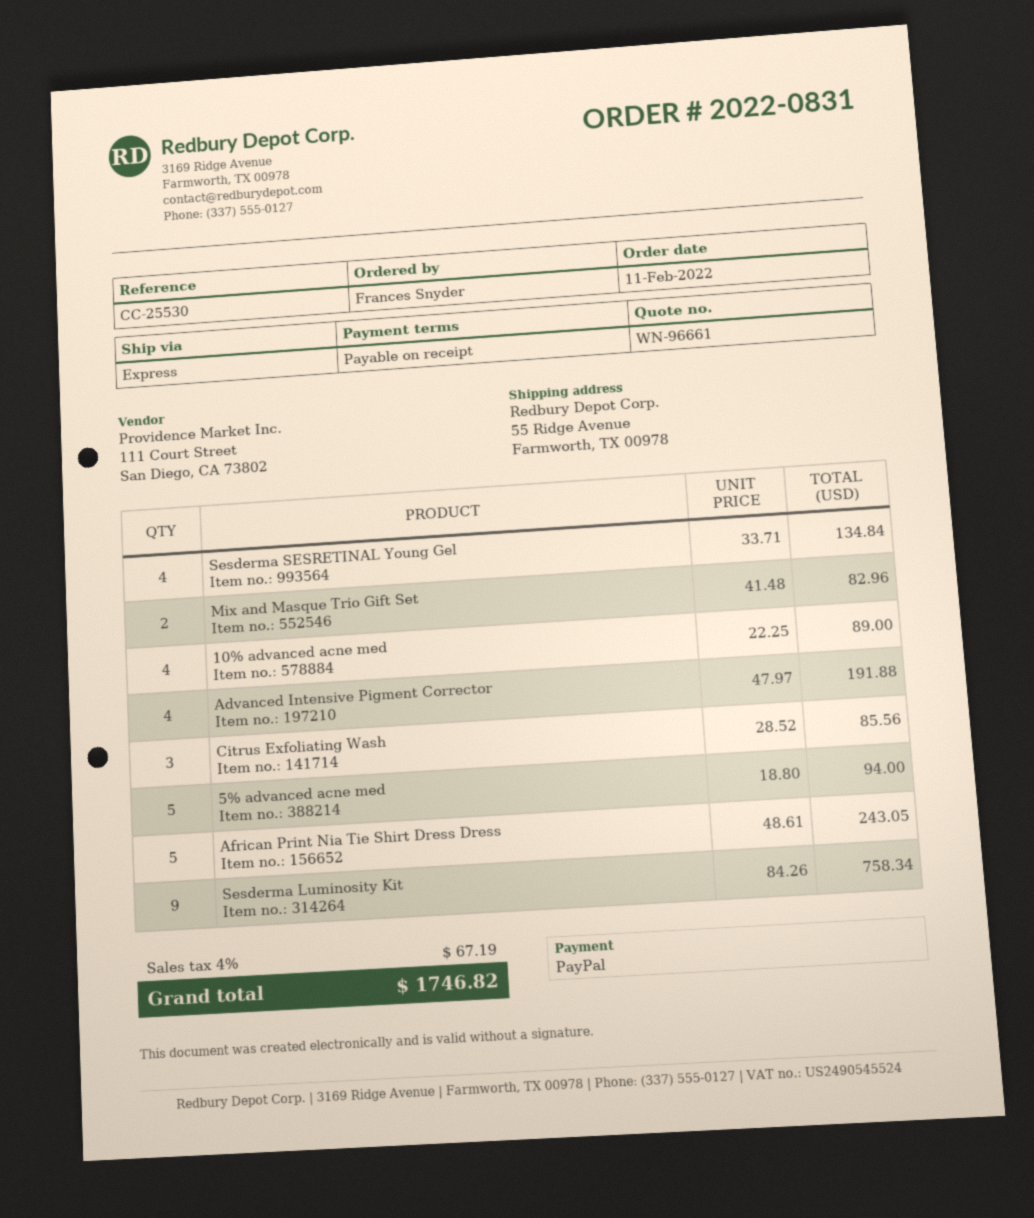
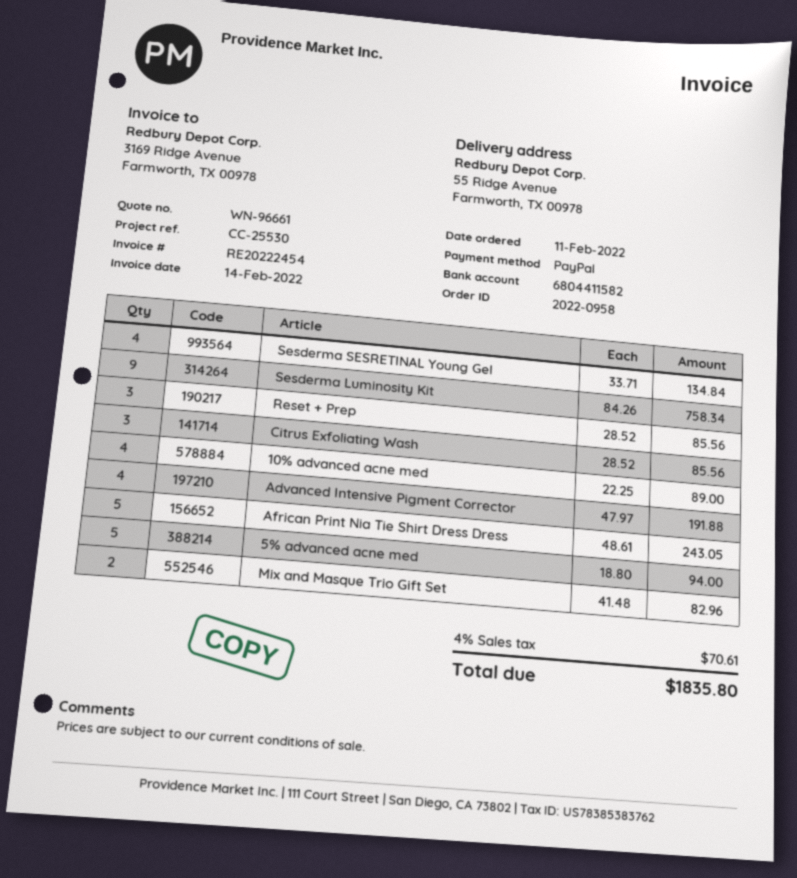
order number: 2022-0831 -> 2022-0958
Reset + Prep: none -> 3 x 28.52 = 85.56
tax: 4% = 67.19 -> 4% = 70.61
total: 1746.82 -> 1835.80

